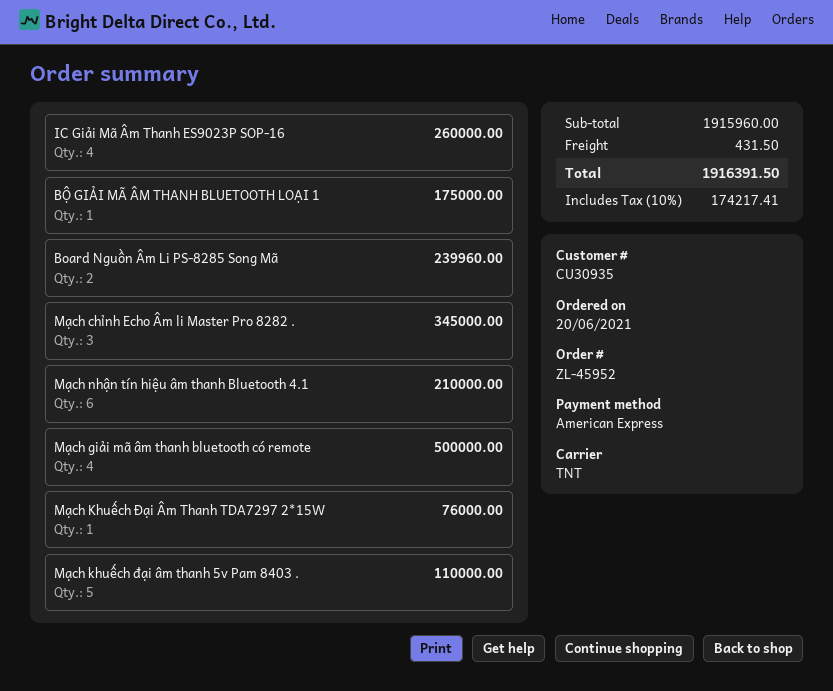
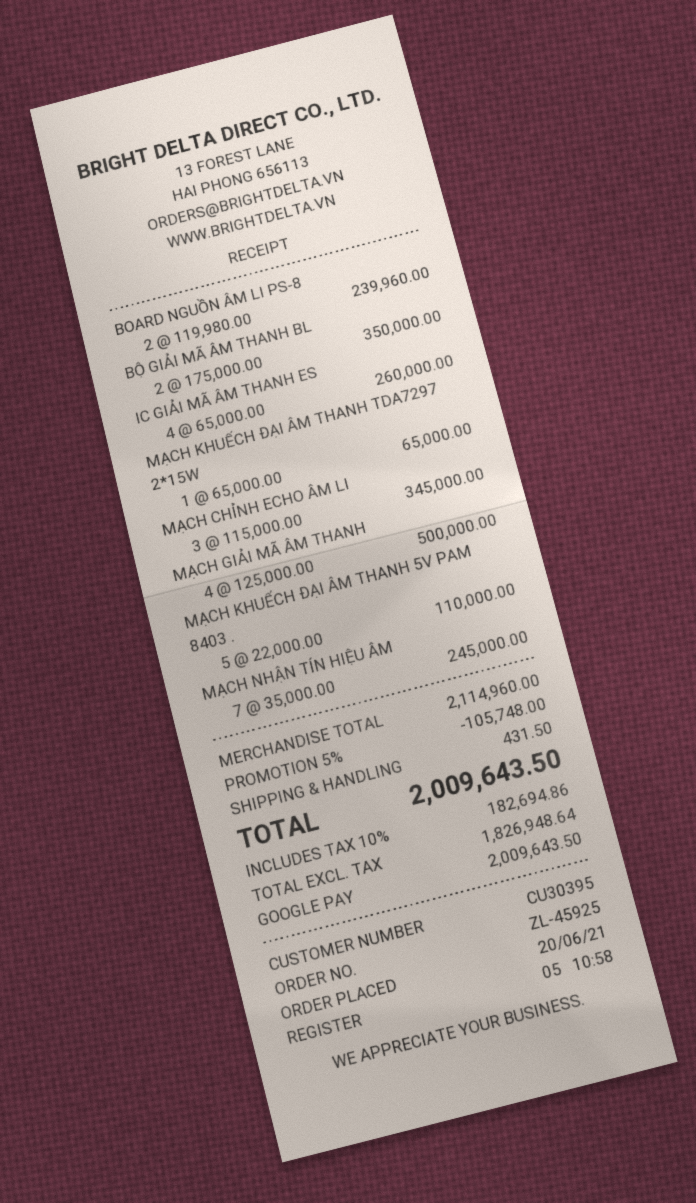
order number: ZL-45952 -> ZL-45925
customer number: CU30935 -> CU30395
payment method: American Express -> Google Pay
BỘ GIẢI MÃ ÂM THANH BLUETOOTH LOẠI 1: 1 for 175000.00 -> 2 for 350000.00
Mạch nhận tín hiệu âm thanh Bluetooth 4.1: 6 for 210000.00 -> 7 for 245000.00
Mạch Khuếch Đại Âm Thanh TDA7297 2*15W: 1 for 76000.00 -> 1 for 65000.00
subtotal: 1915960.00 -> 2114960.00
discount: none -> 5% = 105748.00
tax: 10% = 174217.41 -> 10% = 182694.86
total: 1916391.50 -> 2009643.50

